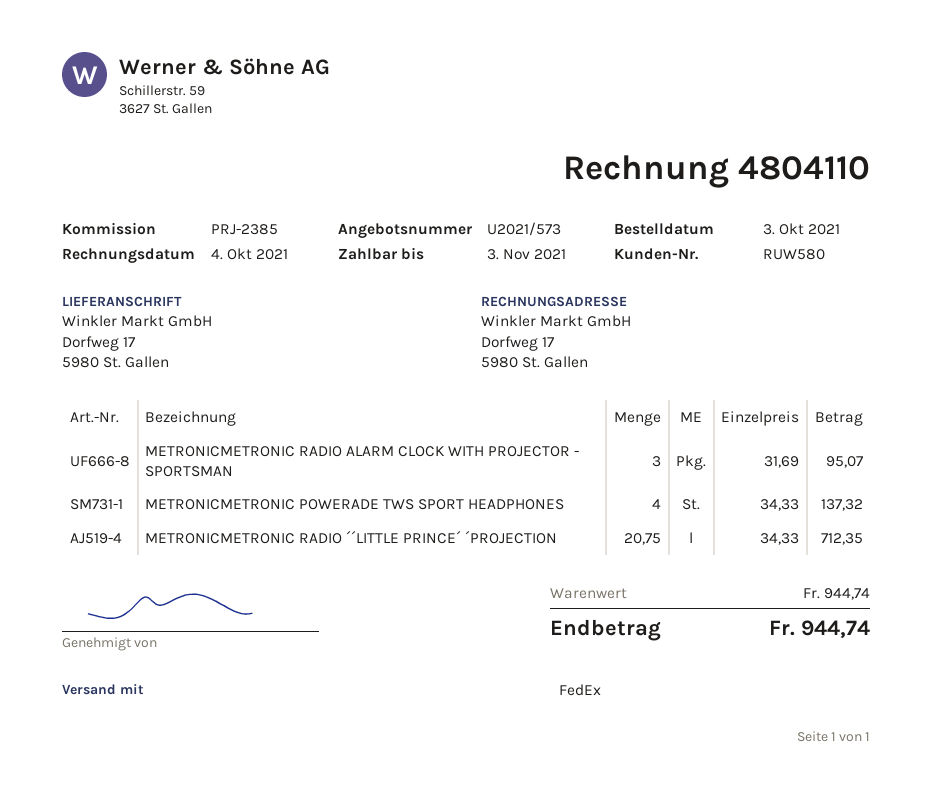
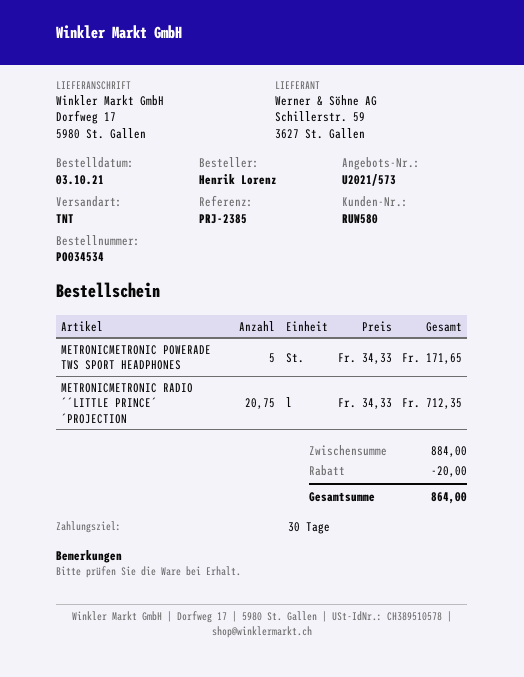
shipping method: FedEx -> TNT
METRONICMETRONIC RADIO ALARM CLOCK WITH PROJECTOR - SPORTSMAN: 3 x 31.69 = 95.07 -> none
METRONICMETRONIC POWERADE TWS SPORT HEADPHONES: 4 x 34.33 = 137.32 -> 5 x 34.33 = 171.65
subtotal: 944.74 -> 884.00
discount: none -> 20.00
total: 944.74 -> 864.00

